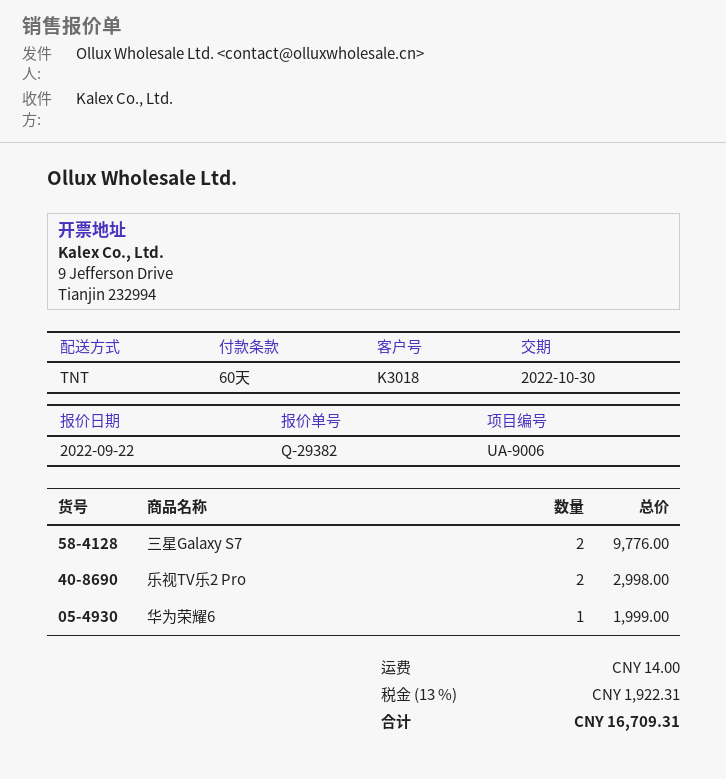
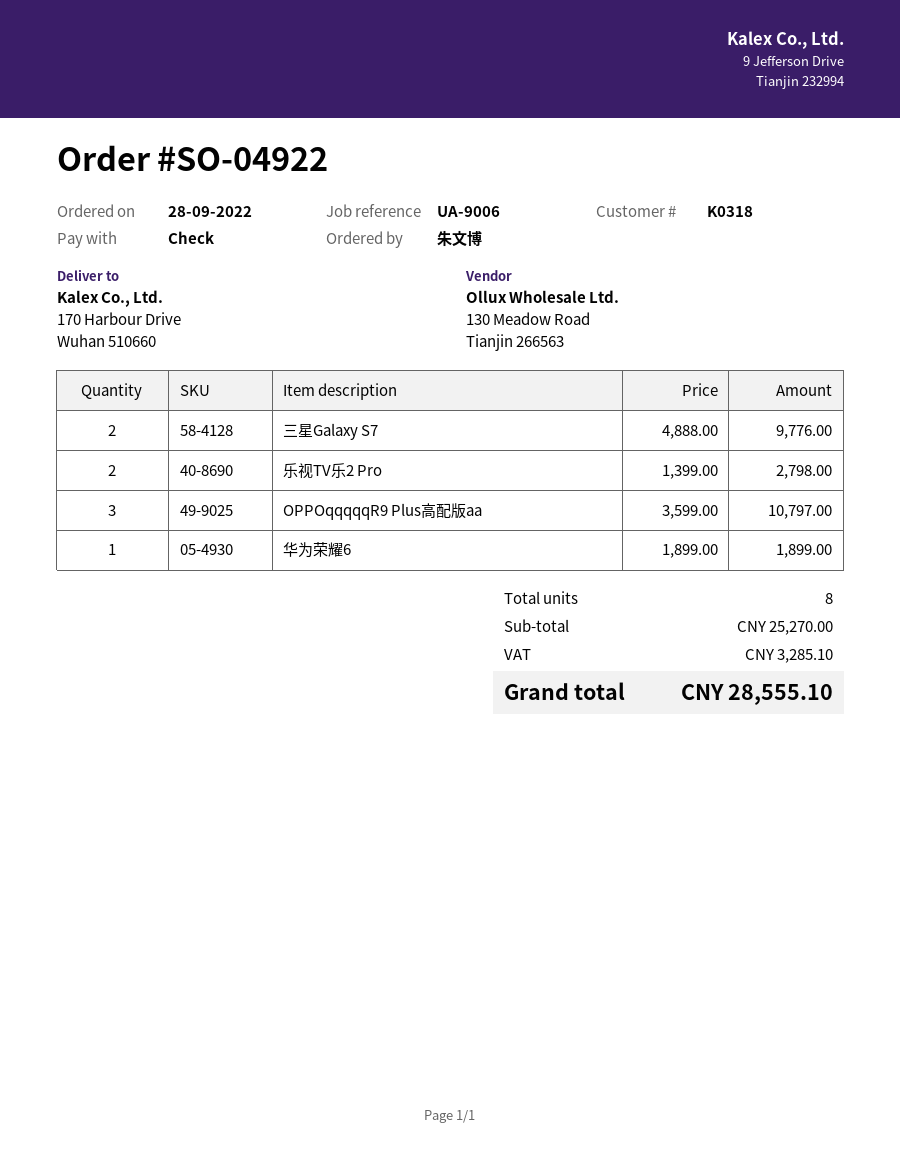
customer number: K3018 -> K0318
乐视TV乐2 Pro: 2 for 2998.00 -> 2 for 2798.00
华为荣耀6: 1 for 1999.00 -> 1 for 1899.00
OPPOqqqqqR9 Plus高配版aa: none -> 3 for 10797.00
shipping: 14.00 -> none
tax: 1922.31 -> 3285.10
total: 16709.31 -> 28555.10

